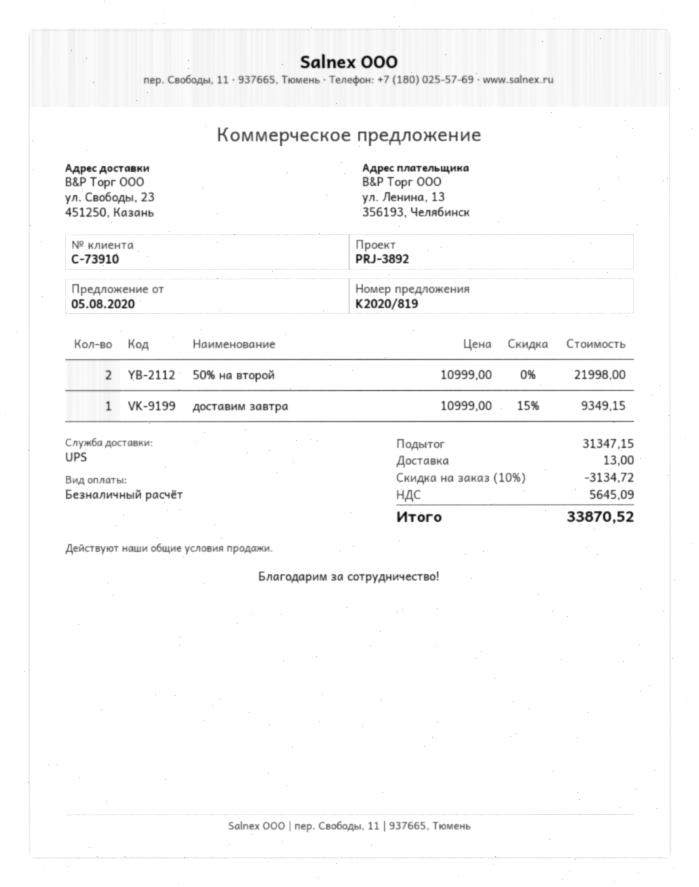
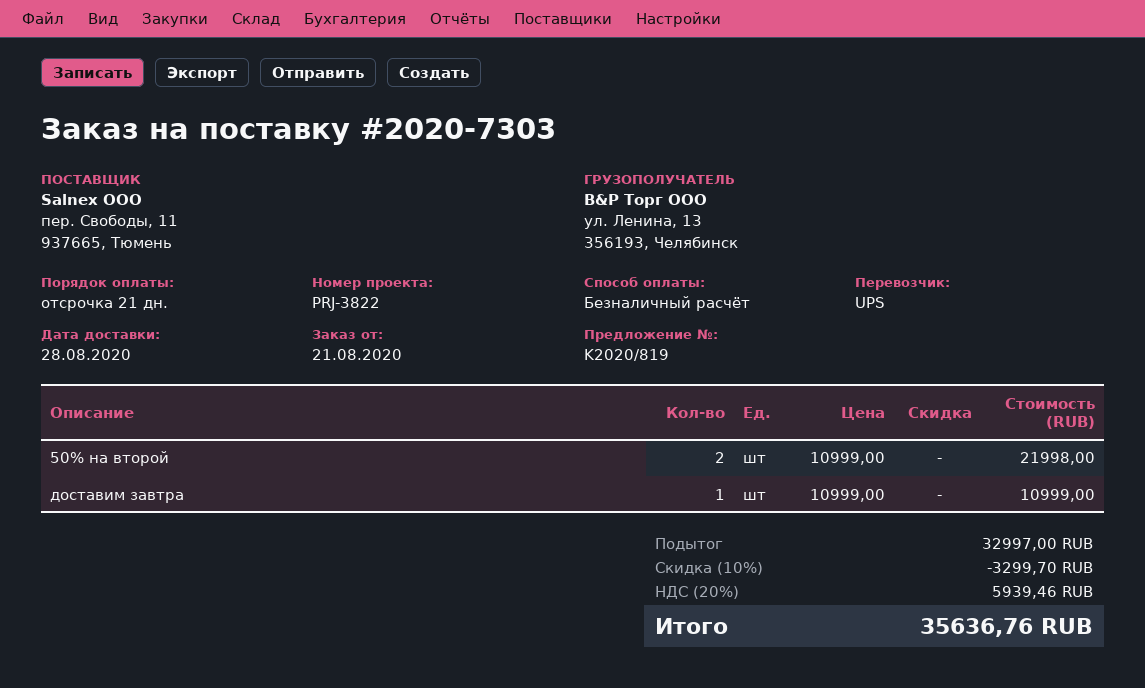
reference: PRJ-3892 -> PRJ-3822
ship to: ул. Свободы, 23, 451250, Казань -> ул. Ленина, 13, 356193, Челябинск
доставим завтра: 1 x 10999.00 - 15% = 9349.15 -> 1 x 10999.00 = 10999.00
subtotal: 31347.15 -> 32997.00
discount: 10% = 3134.72 -> 10% = 3299.70
shipping: 13.00 -> none
tax: 5645.09 -> 5939.46
total: 33870.52 -> 35636.76

